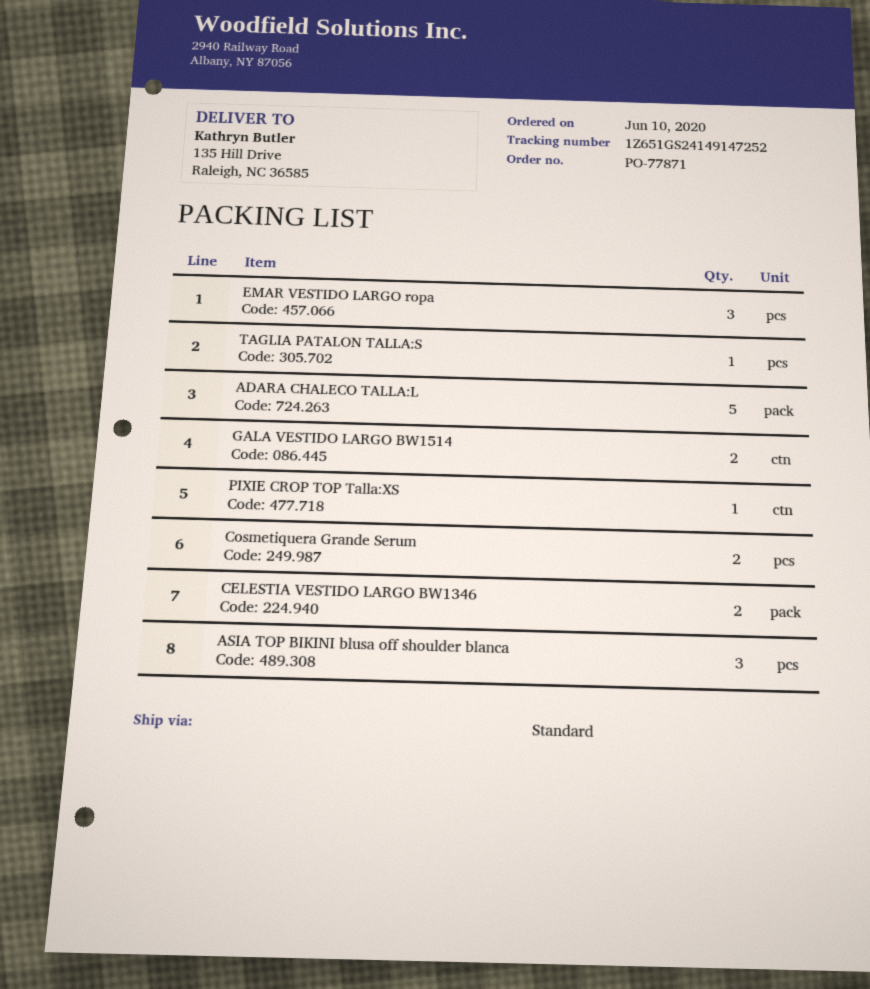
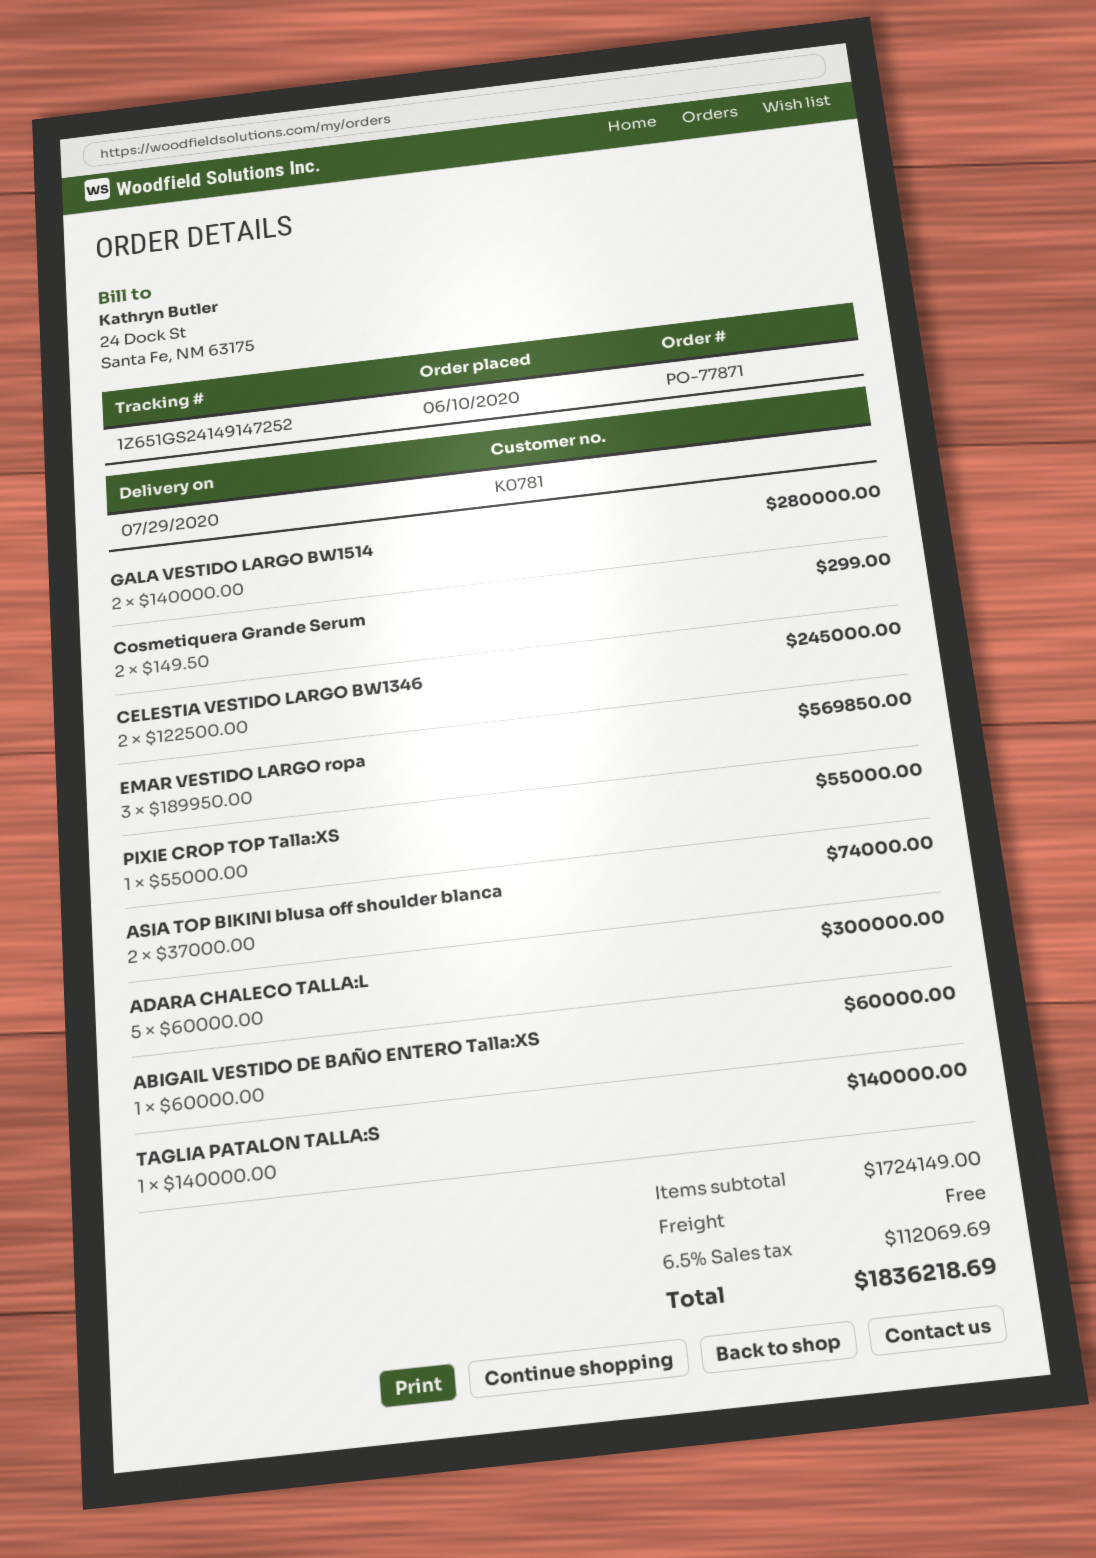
ASIA TOP BIKINI blusa off shoulder blanca: 3 -> 2
ABIGAIL VESTIDO DE BAÑO ENTERO Talla:XS: none -> 1

